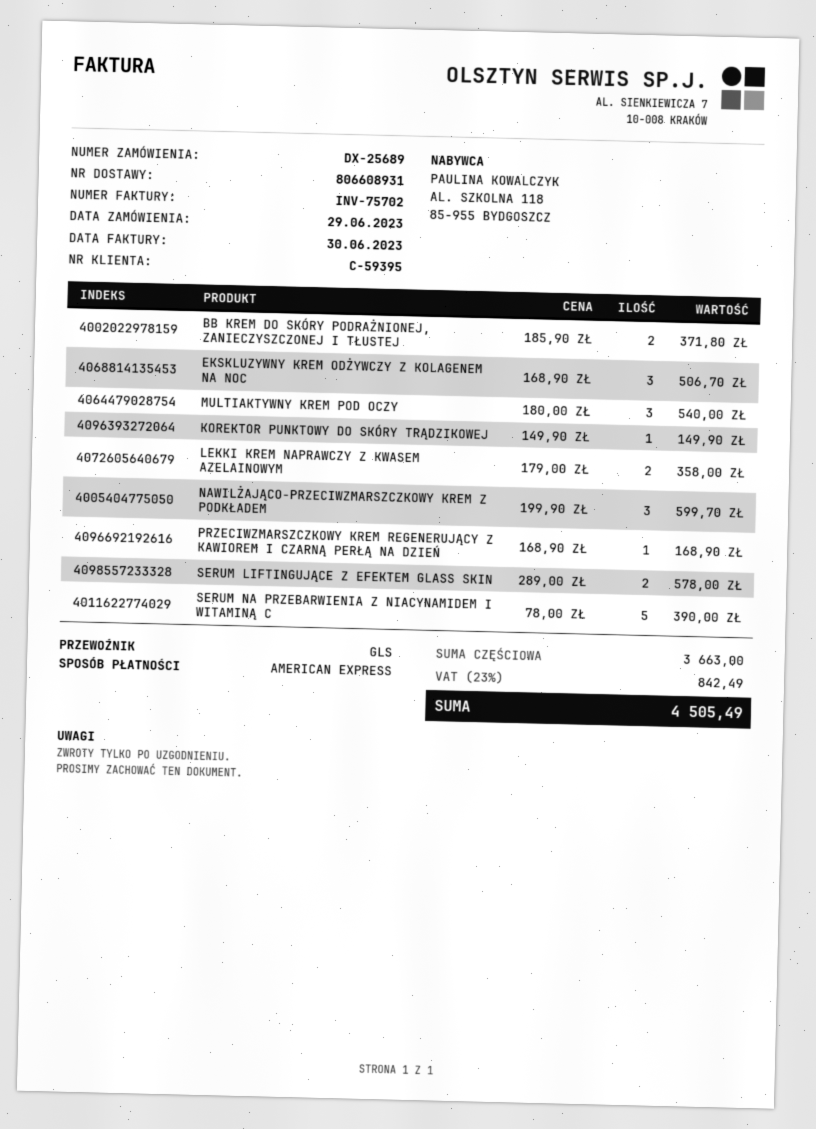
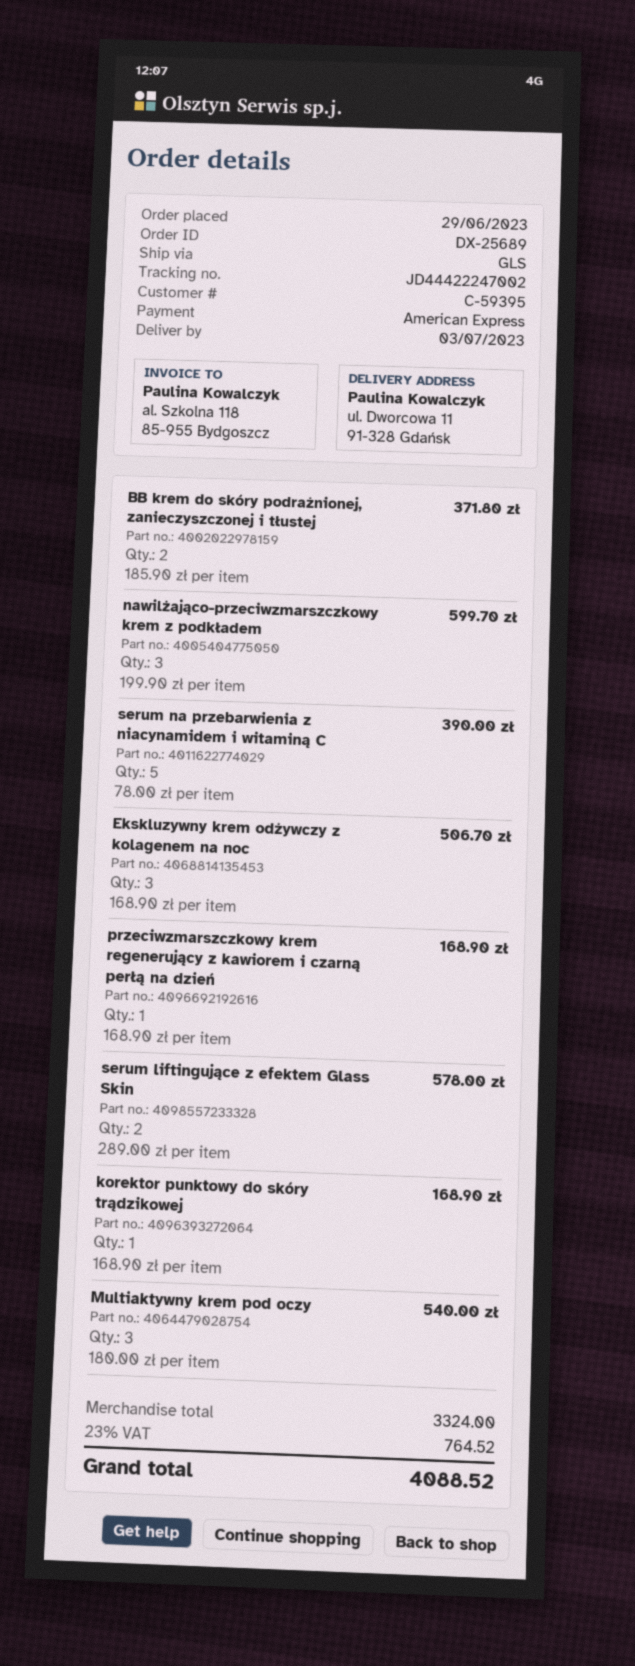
KOREKTOR PUNKTOWY DO SKÓRY TRĄDZIKOWEJ: 1 x 149.90 = 149.90 -> 1 x 168.90 = 168.90
LEKKI KREM NAPRAWCZY Z KWASEM AZELAINOWYM: 2 x 179.00 = 358.00 -> none
subtotal: 3663.00 -> 3324.00
tax: 23% = 842.49 -> 23% = 764.52
total: 4505.49 -> 4088.52

